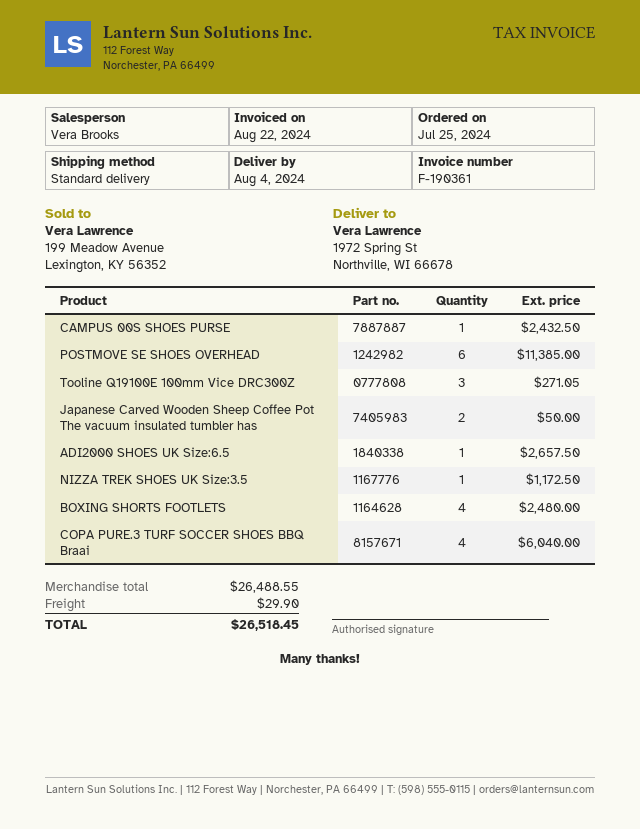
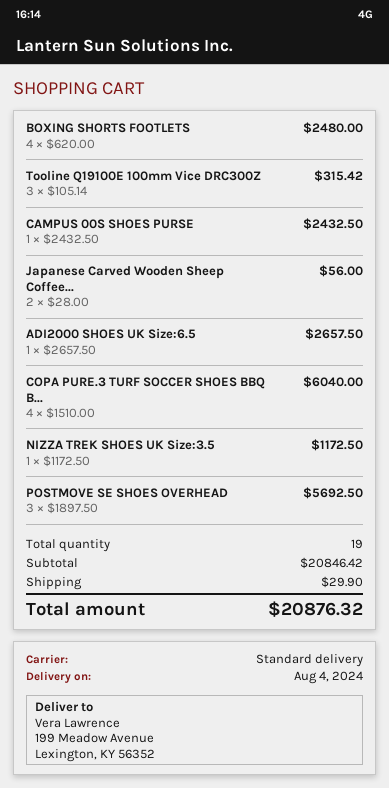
ship to: 1972 Spring St, Northville, WI 66678 -> 199 Meadow Avenue, Lexington, KY 56352
POSTMOVE SE SHOES OVERHEAD: 6 for 11385.00 -> 3 for 5692.50
Tooline Q19100E 100mm Vice DRC300Z: 3 for 271.05 -> 3 for 315.42
Japanese Carved Wooden Sheep Coffee Pot The vacuum insulated tumbler has: 2 for 50.00 -> 2 for 56.00
subtotal: 26488.55 -> 20846.42
total: 26518.45 -> 20876.32

